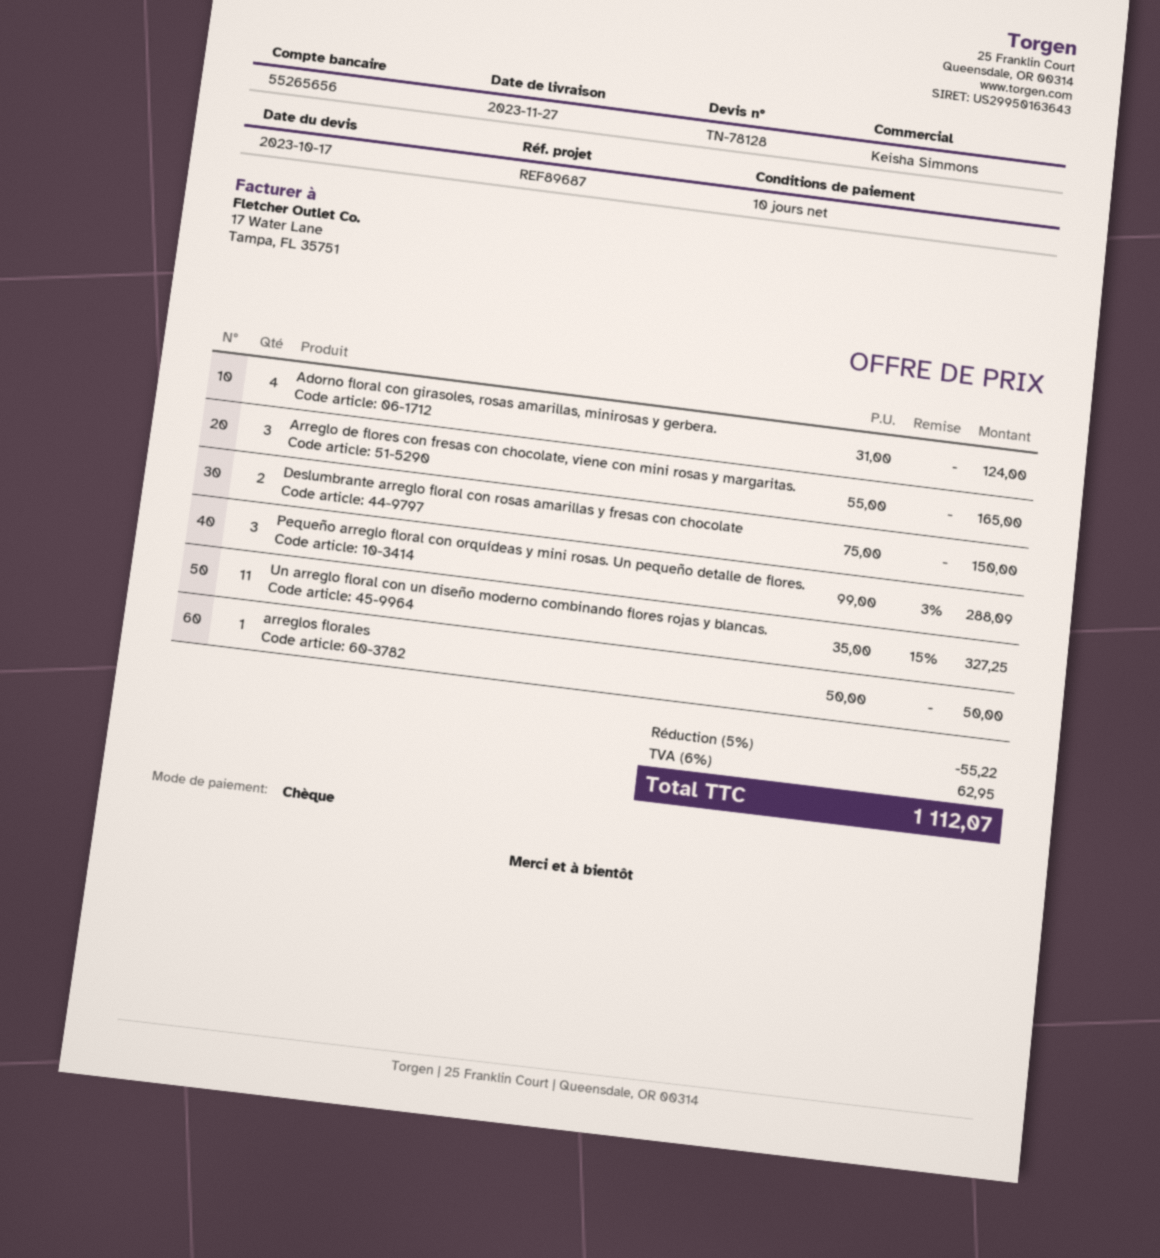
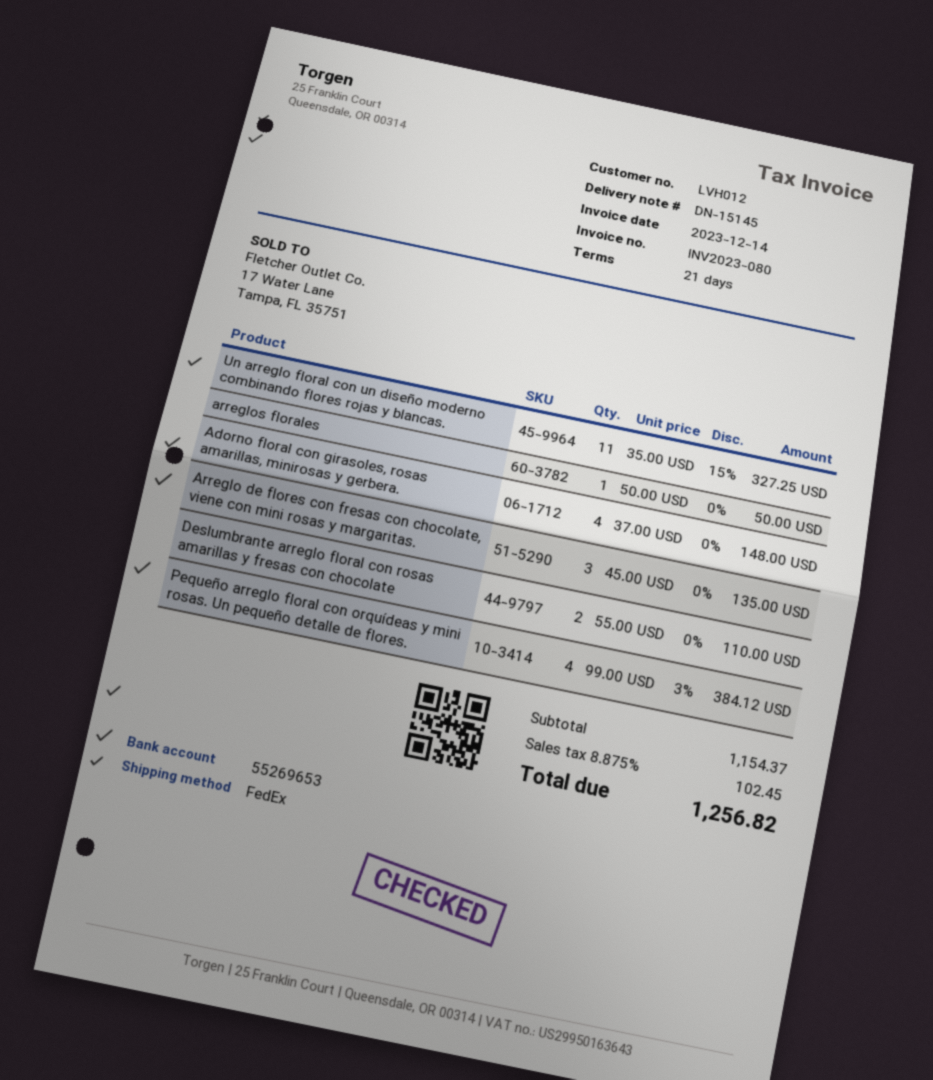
payment terms: 10 days -> 21 days
bank account: 55265656 -> 55269653
Adorno floral con girasoles, rosas amarillas, minirosas y gerbera.: 4 x 31.00 = 124.00 -> 4 x 37.00 = 148.00
Arreglo de flores con fresas con chocolate, viene con mini rosas y margaritas.: 3 x 55.00 = 165.00 -> 3 x 45.00 = 135.00
Deslumbrante arreglo floral con rosas amarillas y fresas con chocolate: 2 x 75.00 = 150.00 -> 2 x 55.00 = 110.00
Pequeño arreglo floral con orquídeas y mini rosas. Un pequeño detalle de flores.: 3 x 99.00 - 3% = 288.09 -> 4 x 99.00 - 3% = 384.12
discount: 5% = 55.22 -> none
tax: 6% = 62.95 -> 8.875% = 102.45
total: 1112.07 -> 1256.82

